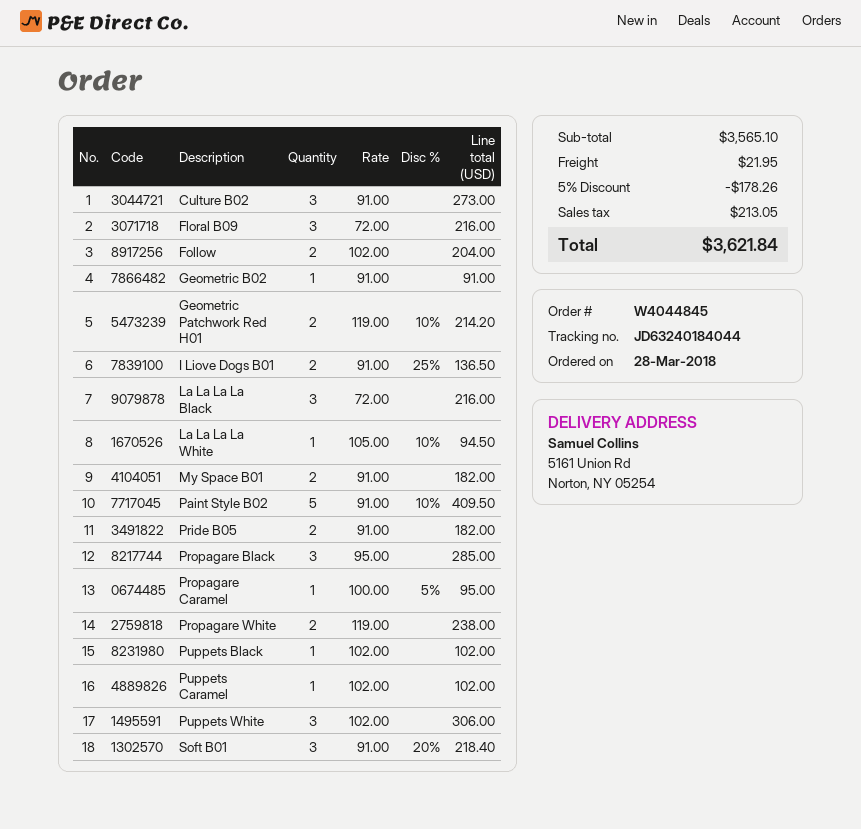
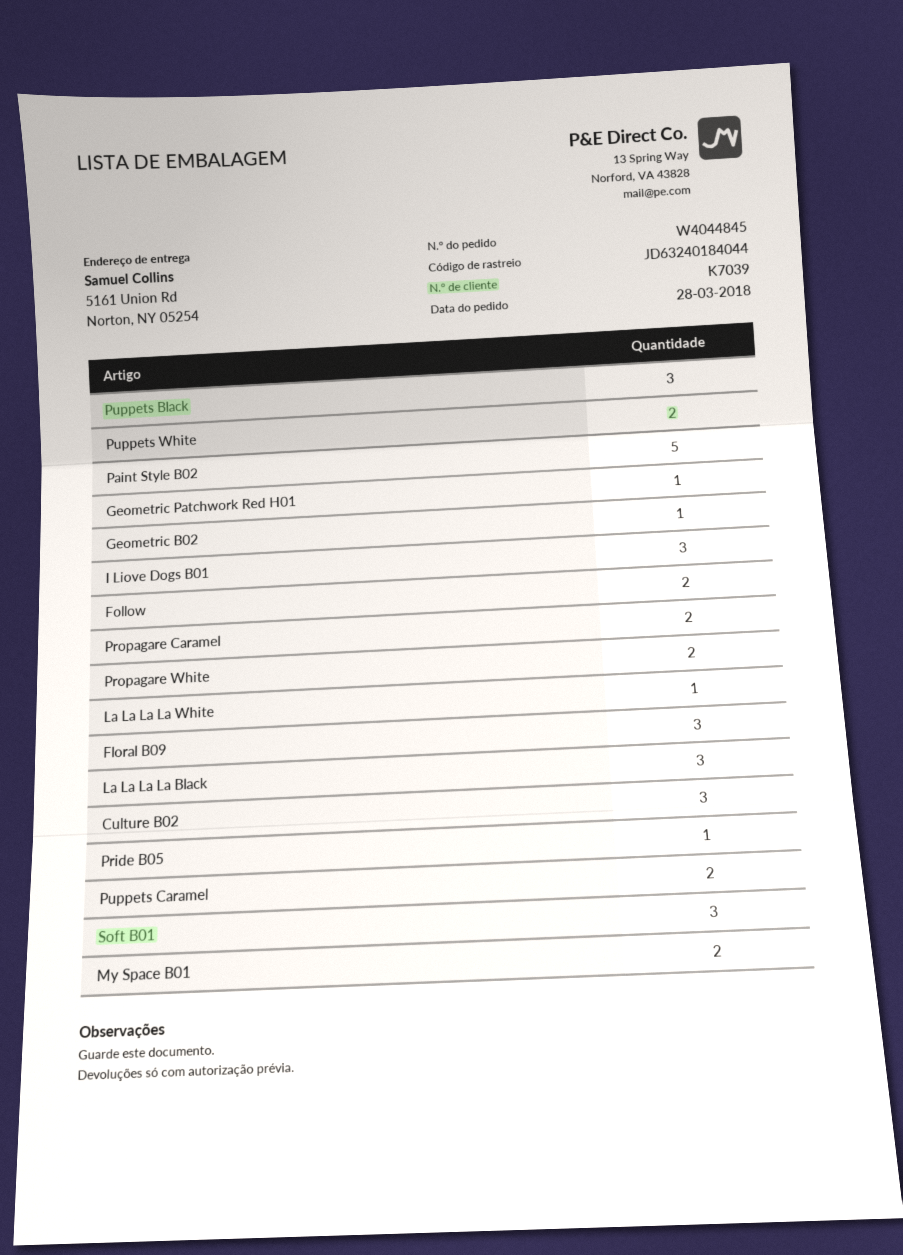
Geometric Patchwork Red H01: 2 -> 1
I Liove Dogs B01: 2 -> 3
Pride B05: 2 -> 1
Propagare Black: 3 -> none
Propagare Caramel: 1 -> 2
Puppets Black: 1 -> 3
Puppets Caramel: 1 -> 2
Puppets White: 3 -> 2

